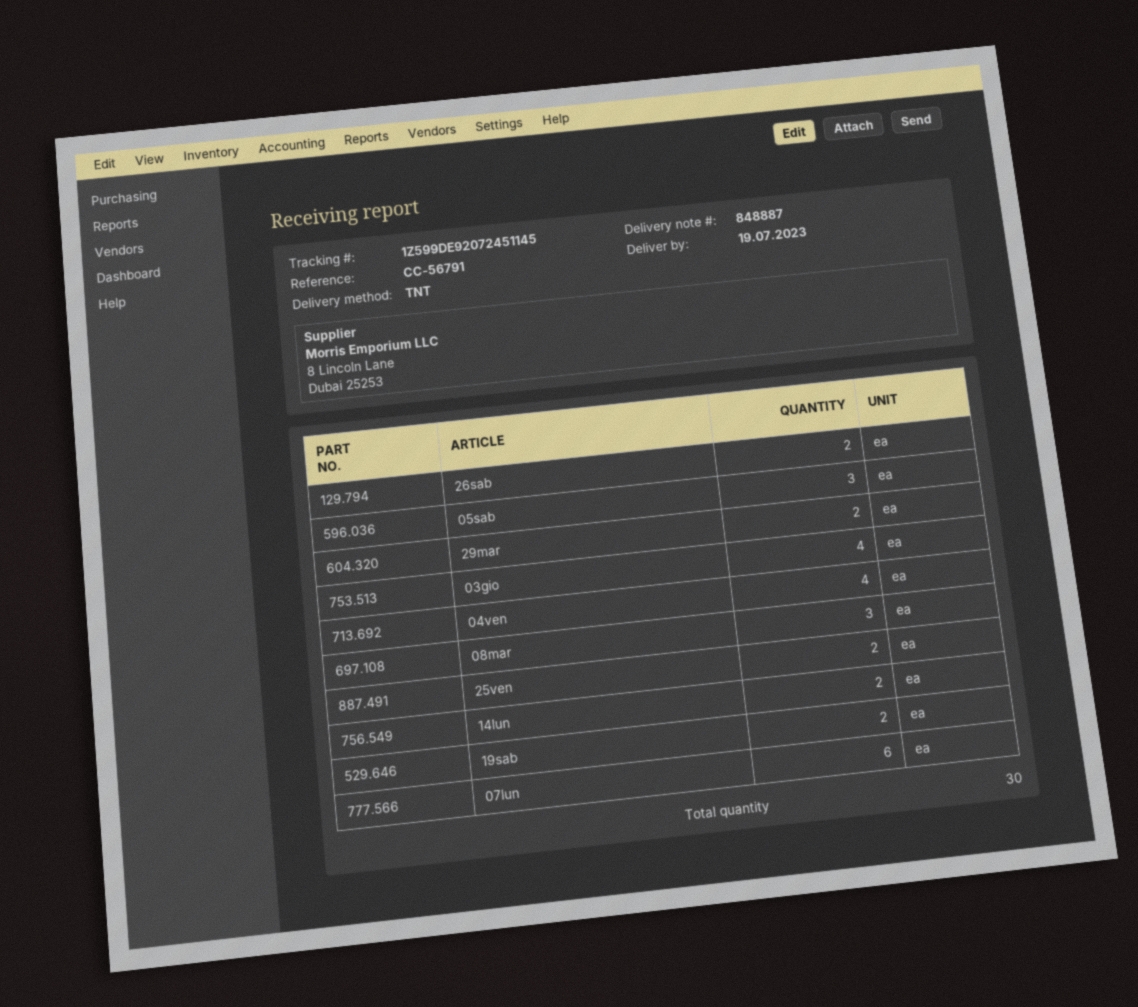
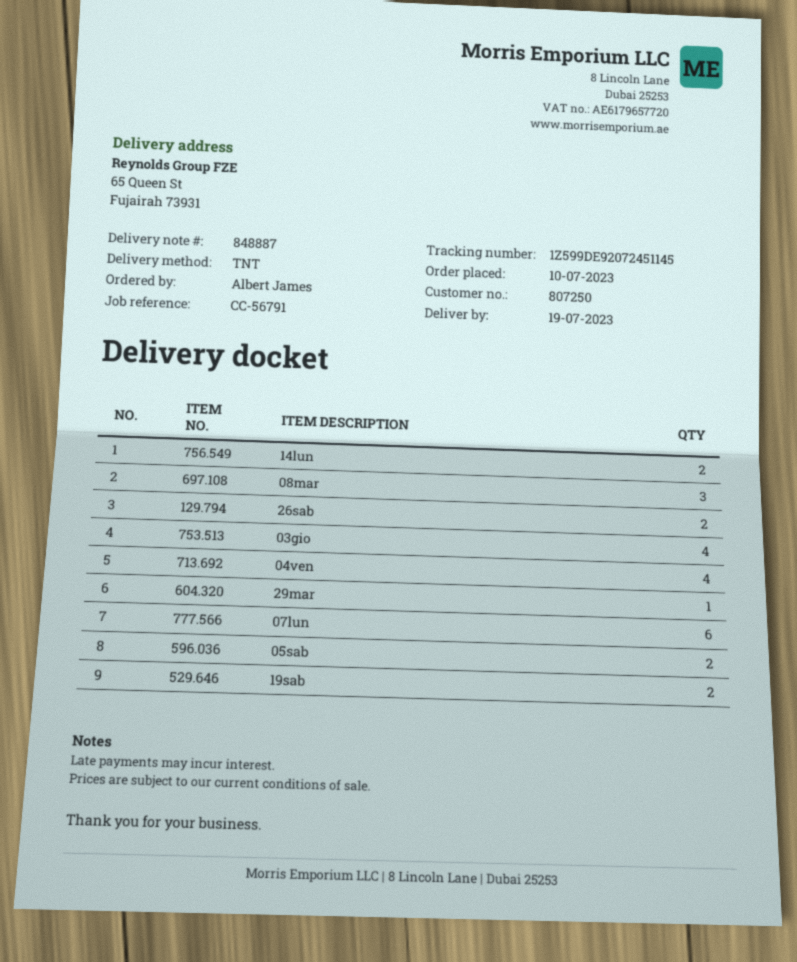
05sab: 3 -> 2
29mar: 2 -> 1
25ven: 2 -> none

